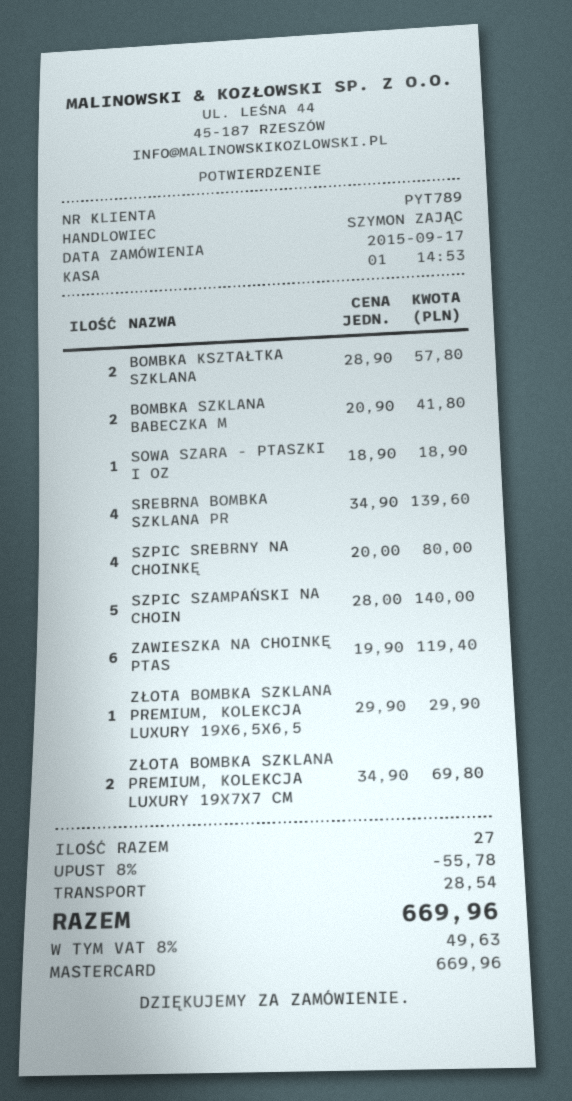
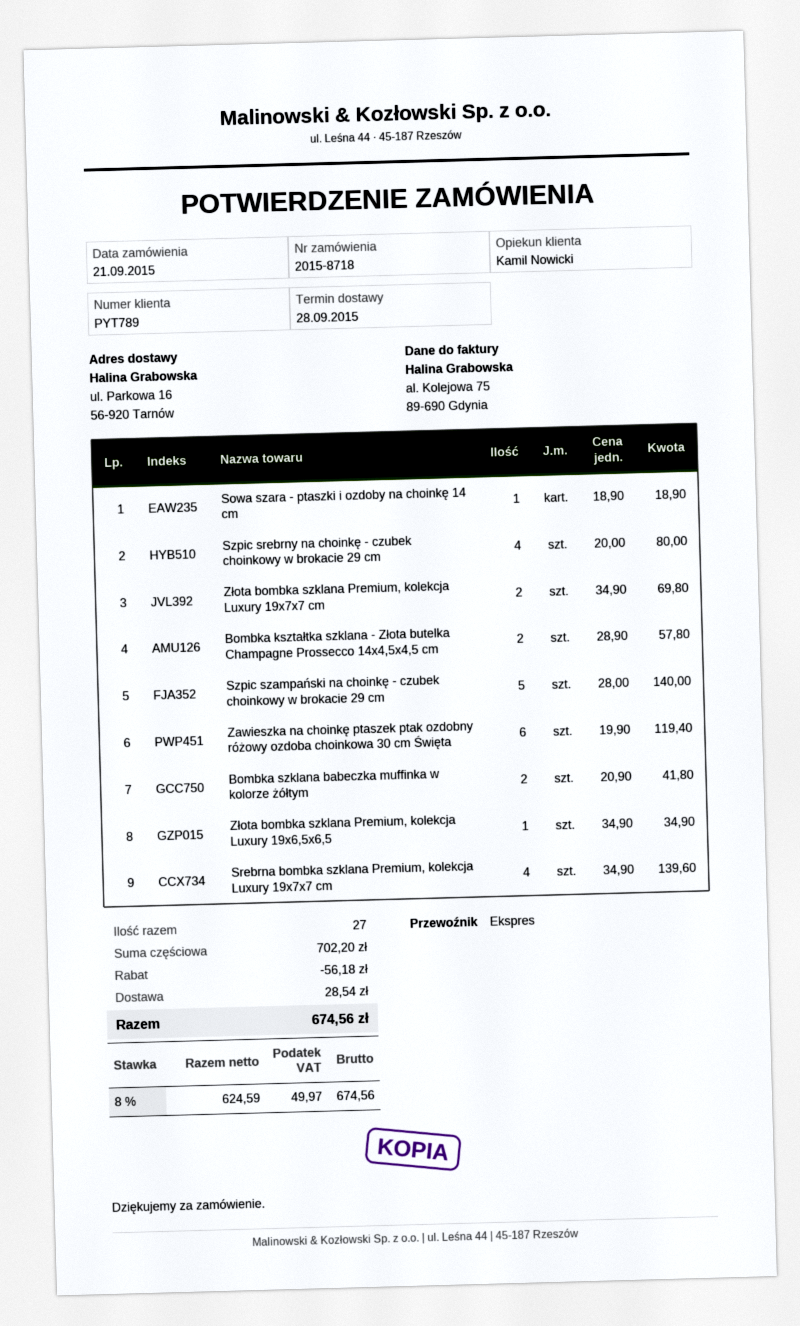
order date: 2015-09-17 -> 2015-09-21
sales rep: SZYMON ZAJĄC -> Kamil Nowicki
ZŁOTA BOMBKA SZKLANA PREMIUM, KOLEKCJA LUXURY 19X6,5X6,5: 1 x 29.90 = 29.90 -> 1 x 34.90 = 34.90
discount: 55.78 -> 56.18
tax: 8% = 49.63 -> 8% = 49.97
total: 669.96 -> 674.56

